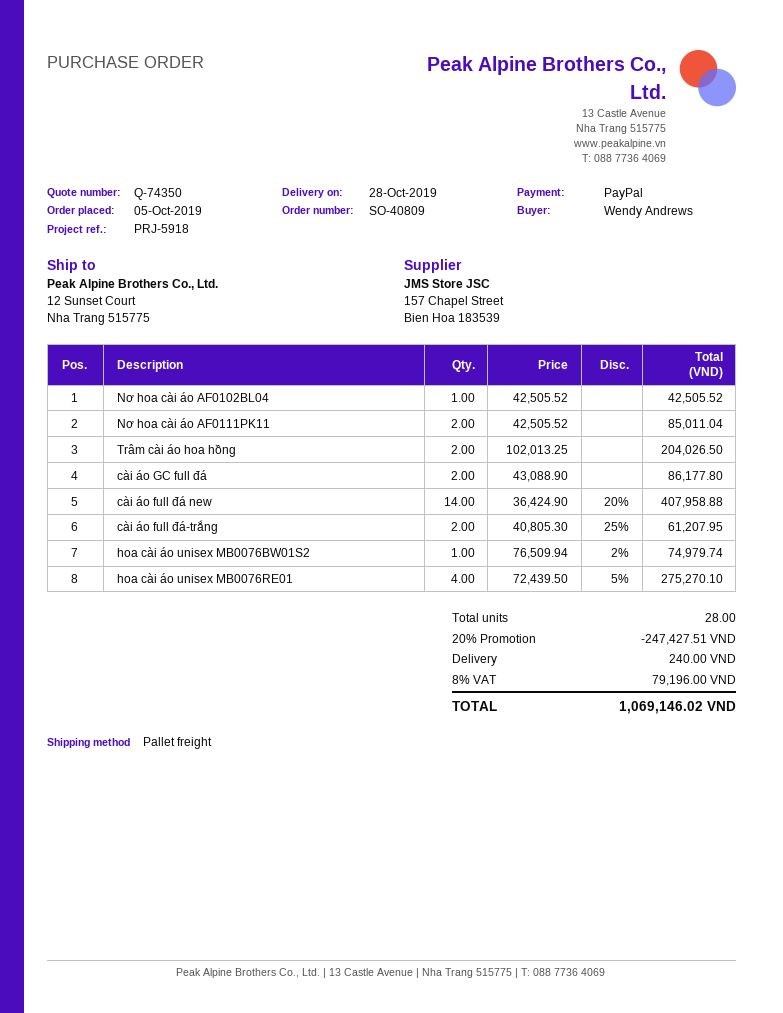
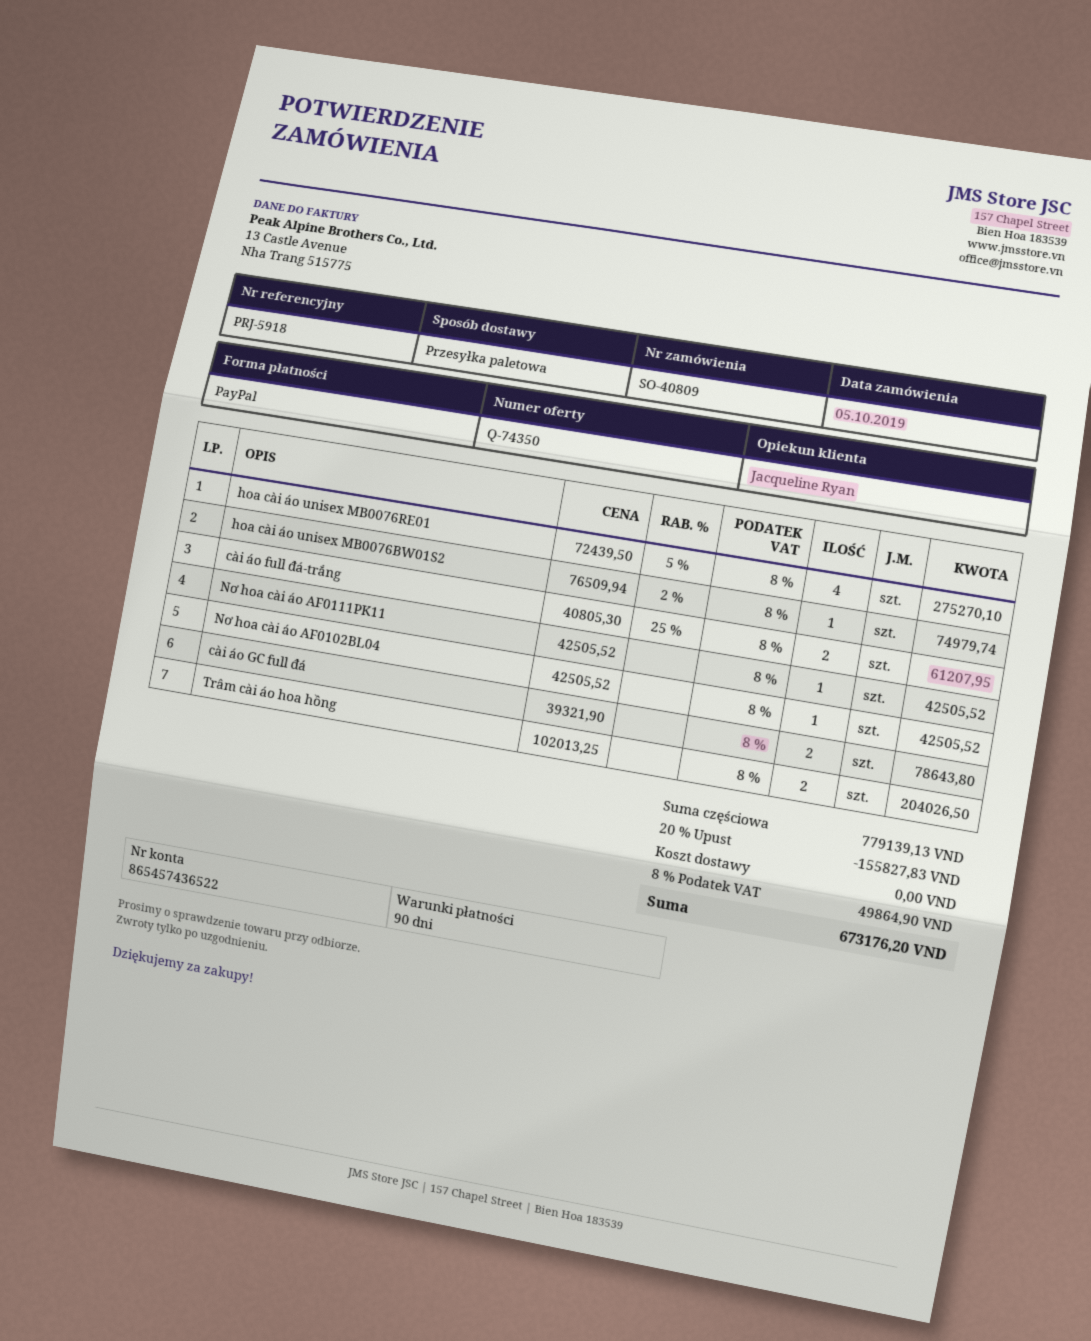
Nơ hoa cài áo AF0111PK11: 2 x 42505.52 = 85011.04 -> 1 x 42505.52 = 42505.52
cài áo GC full đá: 2 x 43088.90 = 86177.80 -> 2 x 39321.90 = 78643.80
cài áo full đá new: 14 x 36424.90 - 20% = 407958.88 -> none
discount: 20% = 247427.51 -> 20% = 155827.83
shipping: 240.00 -> 0.00
tax: 8% = 79196.00 -> 8% = 49864.90
total: 1069146.02 -> 673176.20

